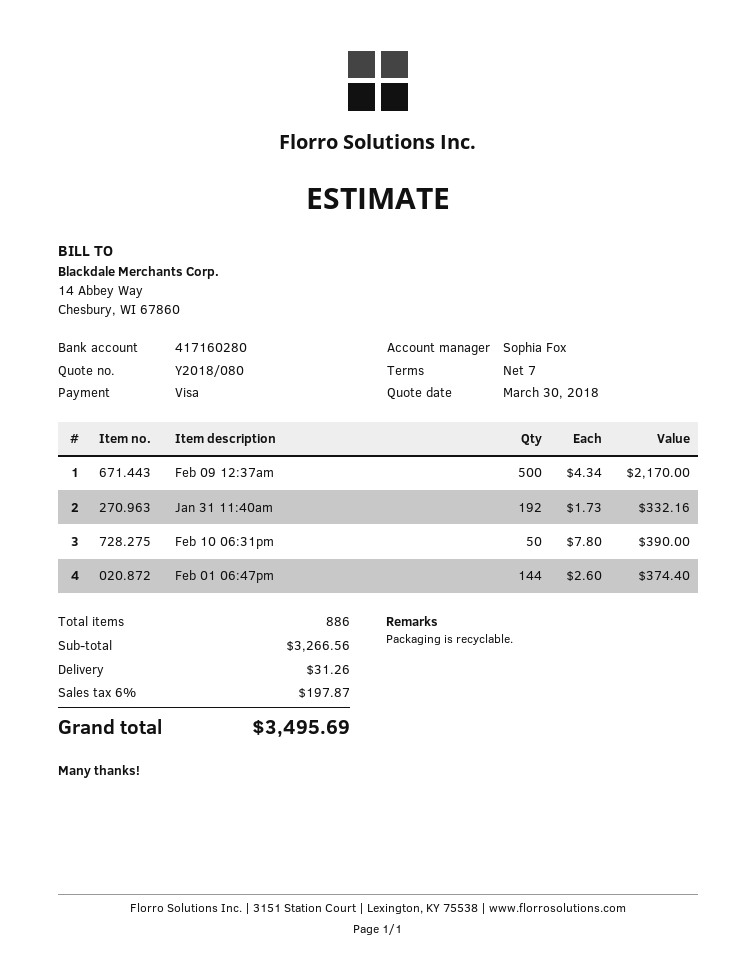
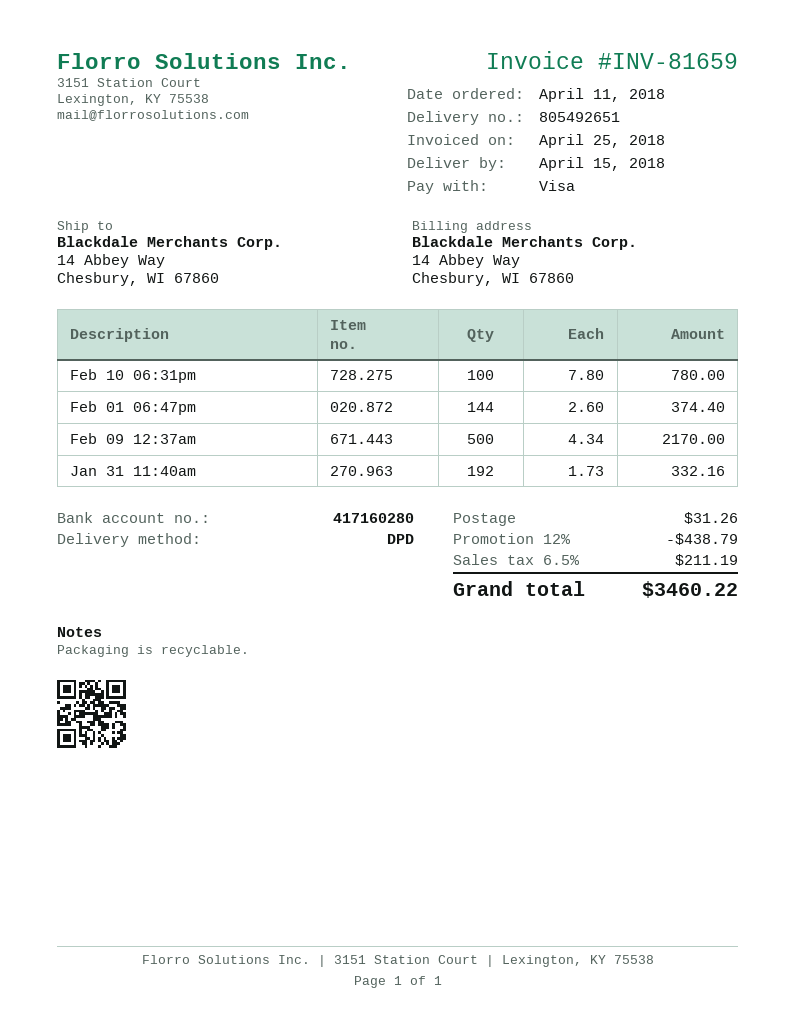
Feb 10 06:31pm: 50 x 7.80 = 390.00 -> 100 x 7.80 = 780.00
discount: none -> 12% = 438.79
tax: 6% = 197.87 -> 6.5% = 211.19
total: 3495.69 -> 3460.22

